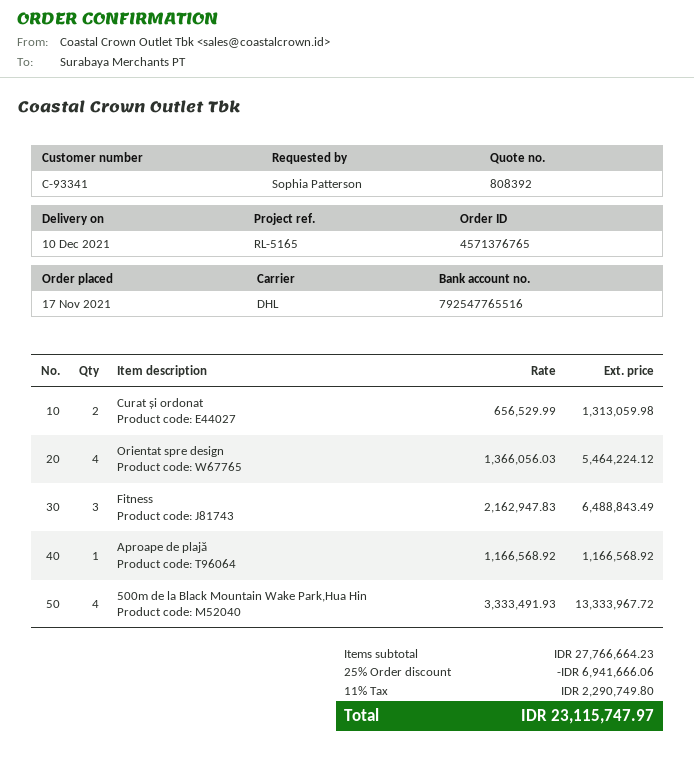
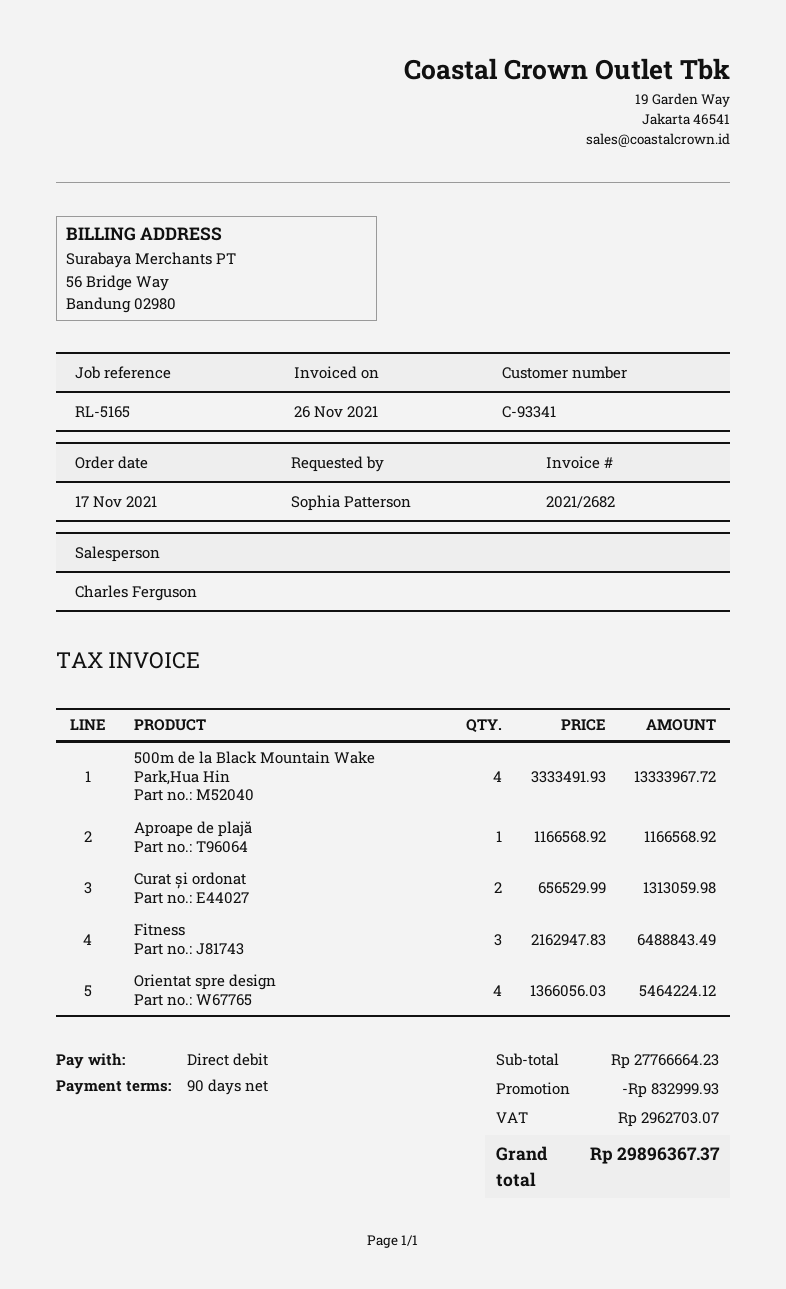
discount: 6941666.06 -> 832999.93
tax: 2290749.80 -> 2962703.07
total: 23115747.97 -> 29896367.37

